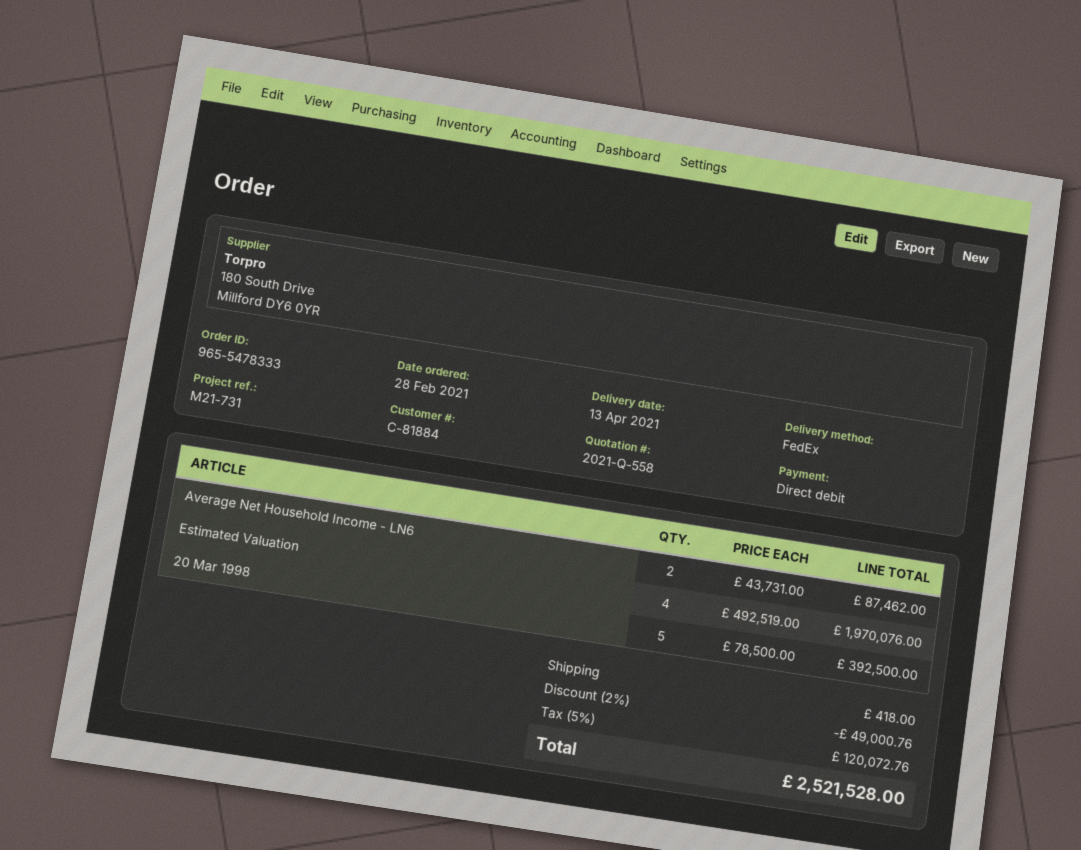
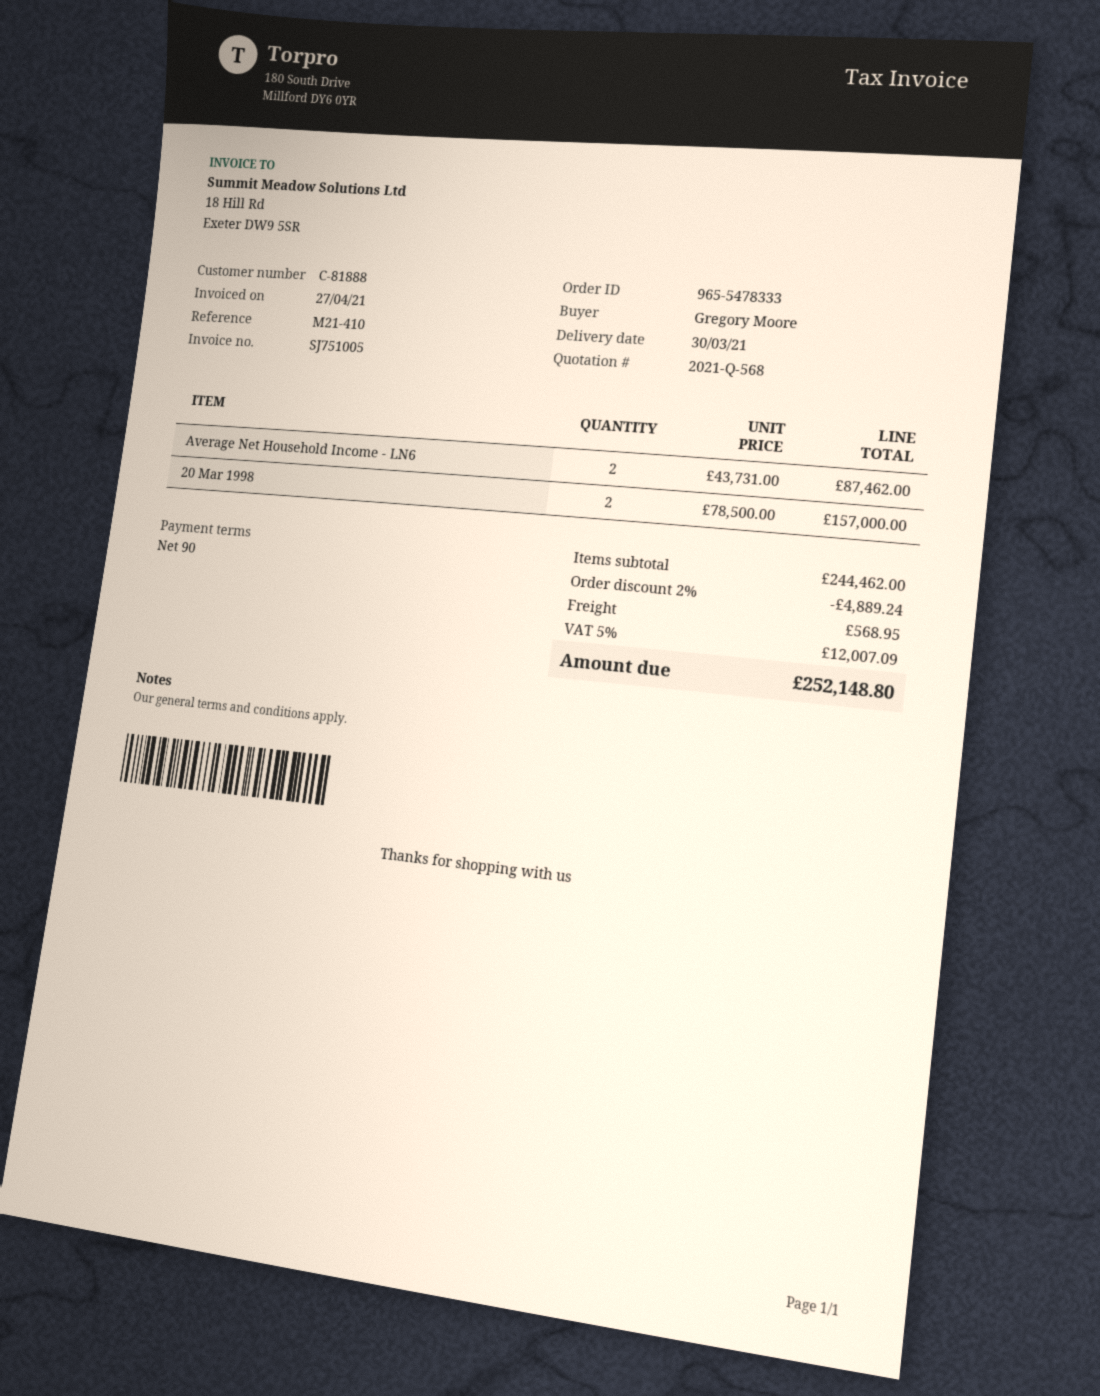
quote number: 2021-Q-558 -> 2021-Q-568
delivery date: 2021-04-13 -> 2021-03-30
customer number: C-81884 -> C-81888
reference: M21-731 -> M21-410
Estimated Valuation: 4 x 492519.00 = 1970076.00 -> none
20 Mar 1998: 5 x 78500.00 = 392500.00 -> 2 x 78500.00 = 157000.00
discount: 2% = 49000.76 -> 2% = 4889.24
shipping: 418.00 -> 568.95
tax: 5% = 120072.76 -> 5% = 12007.09
total: 2521528.00 -> 252148.80

